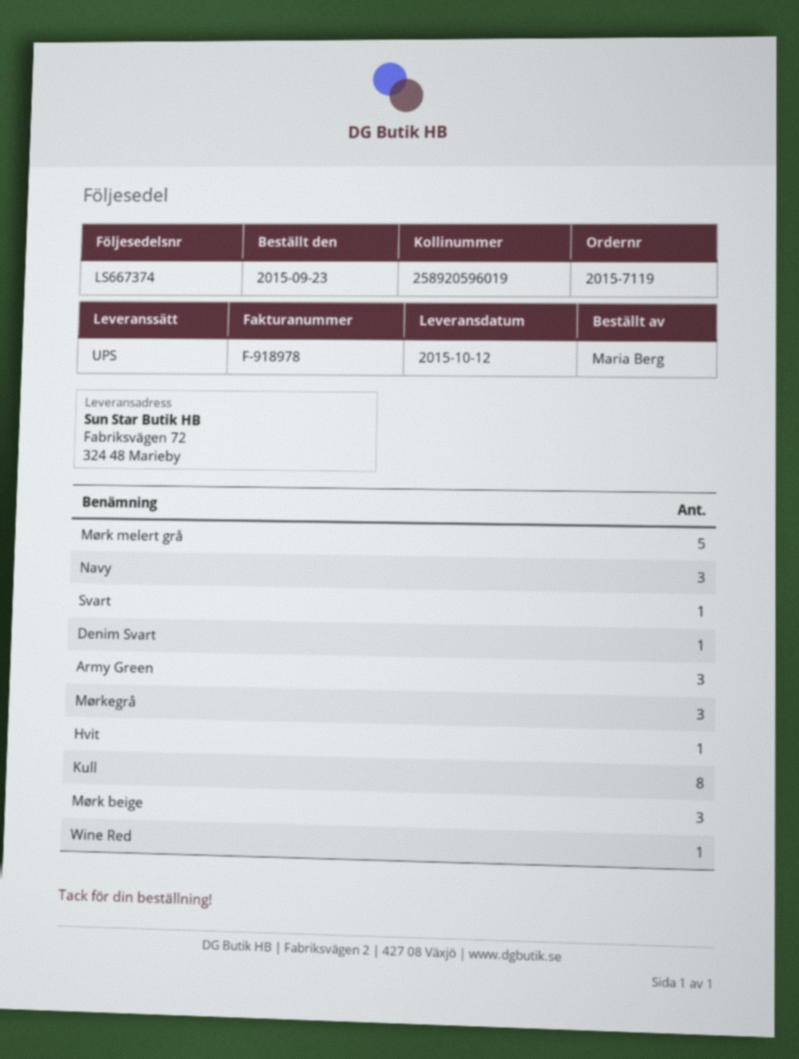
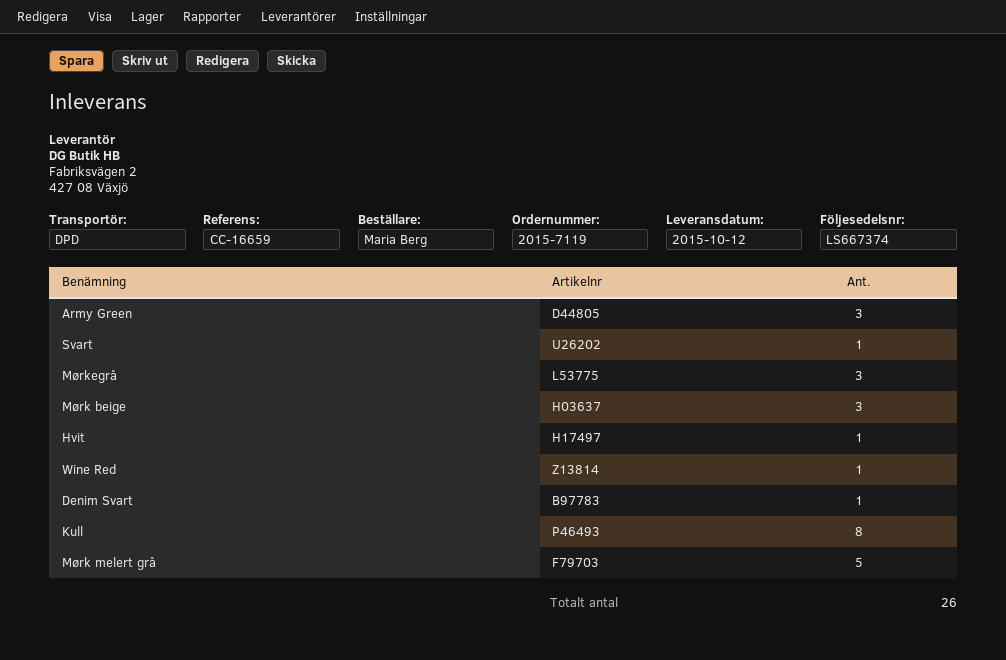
shipping method: UPS -> DPD
Navy: 3 -> none

